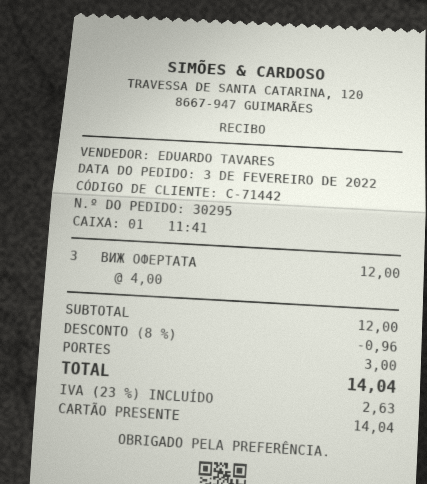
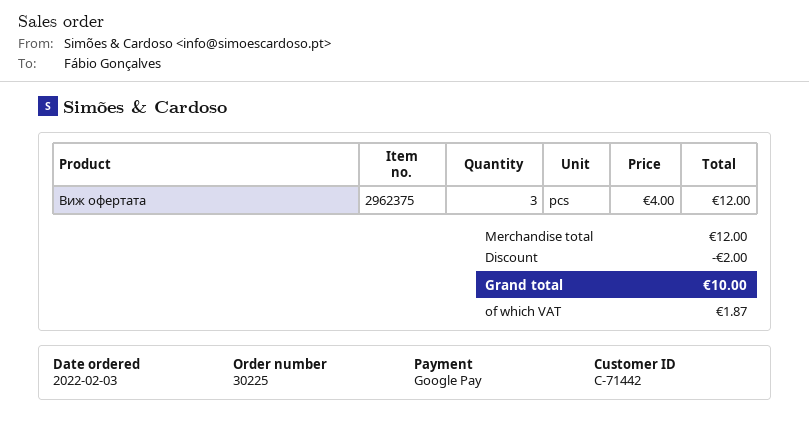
order number: 30295 -> 30225
payment method: gift card -> Google Pay
discount: 0.96 -> 2.00
shipping: 3.00 -> none
tax: 2.63 -> 1.87
total: 14.04 -> 10.00

